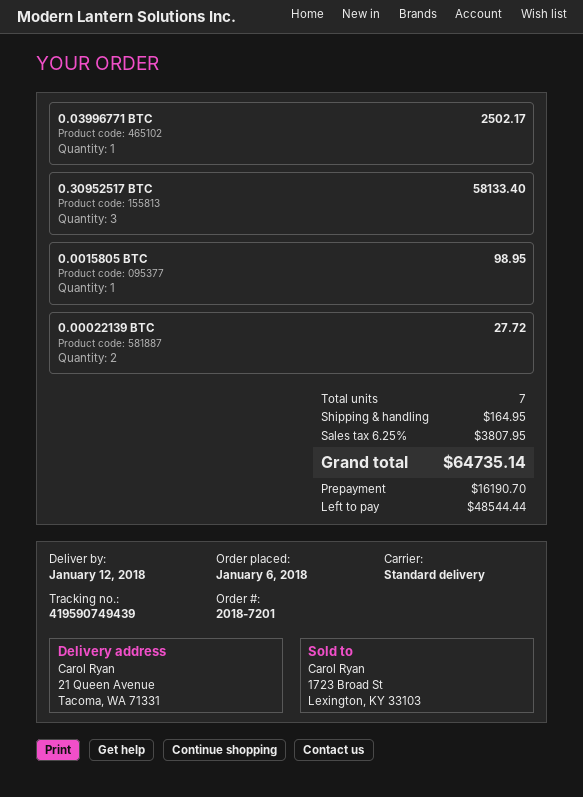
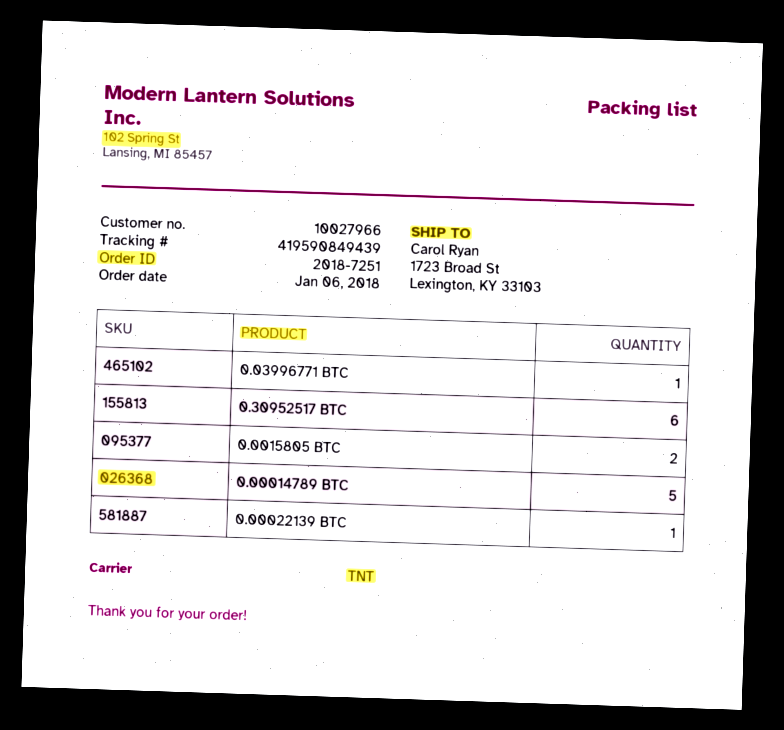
order number: 2018-7201 -> 2018-7251
shipping method: standard -> TNT
tracking number: 419590749439 -> 419590849439
ship to: 21 Queen Avenue, Tacoma, WA 71331 -> 1723 Broad St, Lexington, KY 33103
0.30952517 BTC: 3 -> 6
0.0015805 BTC: 1 -> 2
0.00022139 BTC: 2 -> 1
0.00014789 BTC: none -> 5

